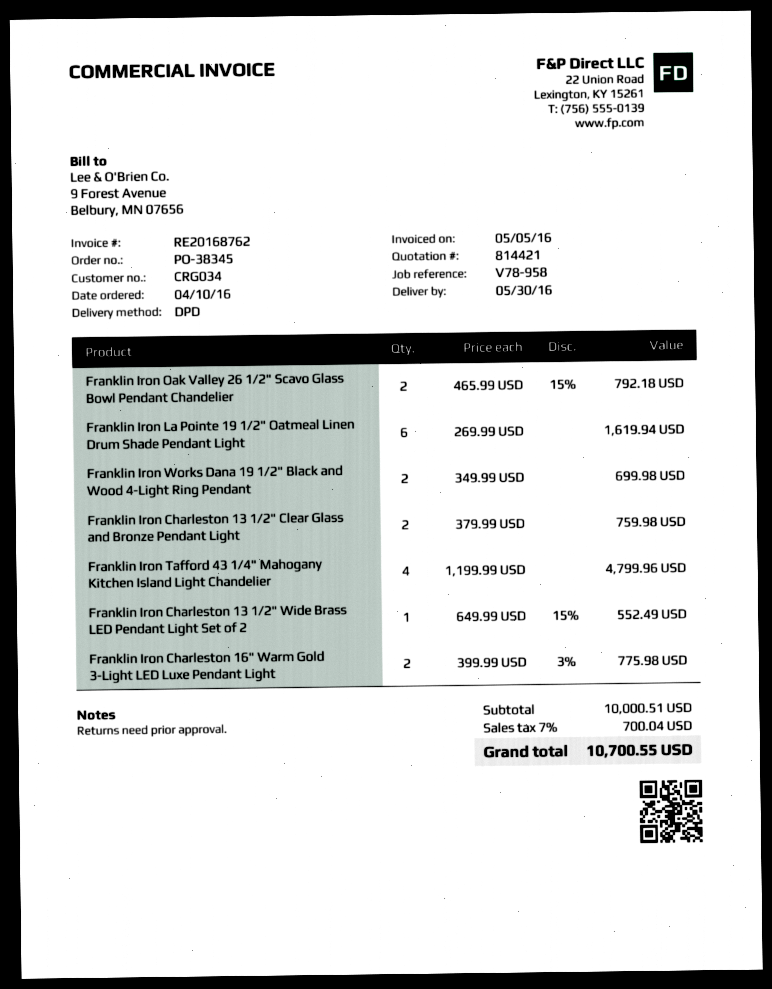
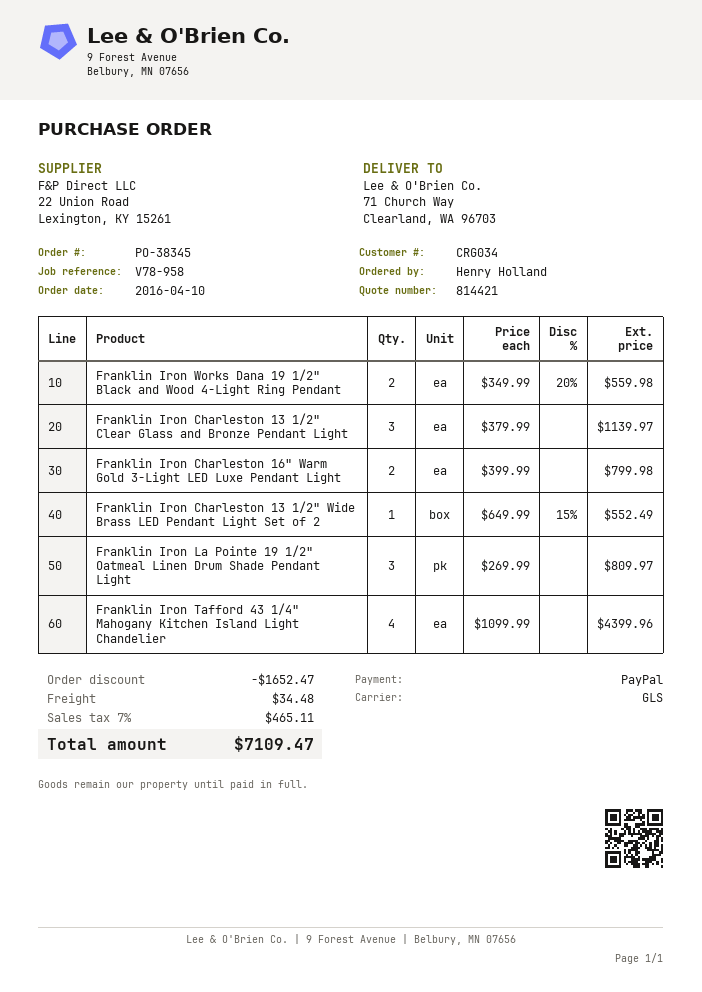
shipping method: DPD -> GLS
Franklin Iron Oak Valley 26 1/2" Scavo Glass Bowl Pendant Chandelier: 2 x 465.99 - 15% = 792.18 -> none
Franklin Iron La Pointe 19 1/2" Oatmeal Linen Drum Shade Pendant Light: 6 x 269.99 = 1619.94 -> 3 x 269.99 = 809.97
Franklin Iron Works Dana 19 1/2" Black and Wood 4-Light Ring Pendant: 2 x 349.99 = 699.98 -> 2 x 349.99 - 20% = 559.98
Franklin Iron Charleston 13 1/2" Clear Glass and Bronze Pendant Light: 2 x 379.99 = 759.98 -> 3 x 379.99 = 1139.97
Franklin Iron Tafford 43 1/4" Mahogany Kitchen Island Light Chandelier: 4 x 1199.99 = 4799.96 -> 4 x 1099.99 = 4399.96
Franklin Iron Charleston 16" Warm Gold 3-Light LED Luxe Pendant Light: 2 x 399.99 - 3% = 775.98 -> 2 x 399.99 = 799.98
discount: none -> 1652.47
shipping: none -> 34.48
tax: 7% = 700.04 -> 7% = 465.11
total: 10700.55 -> 7109.47

